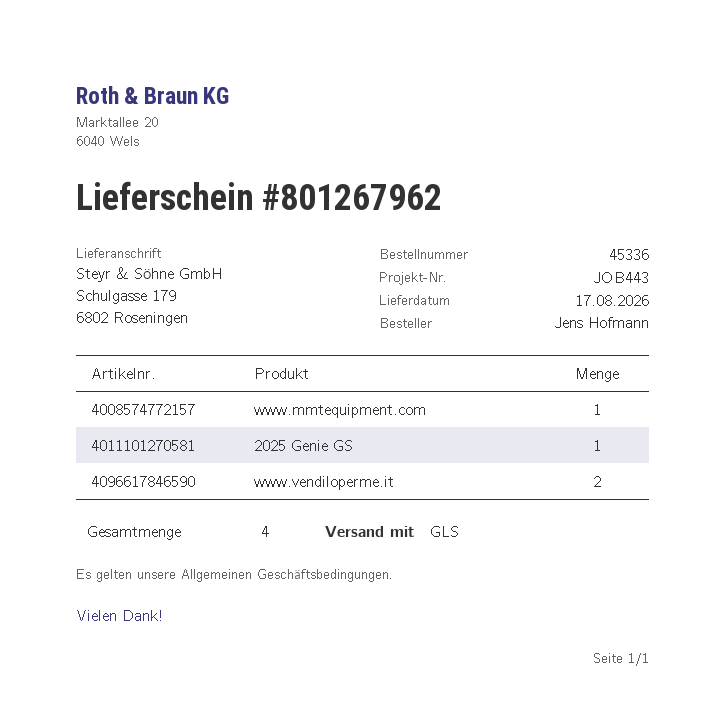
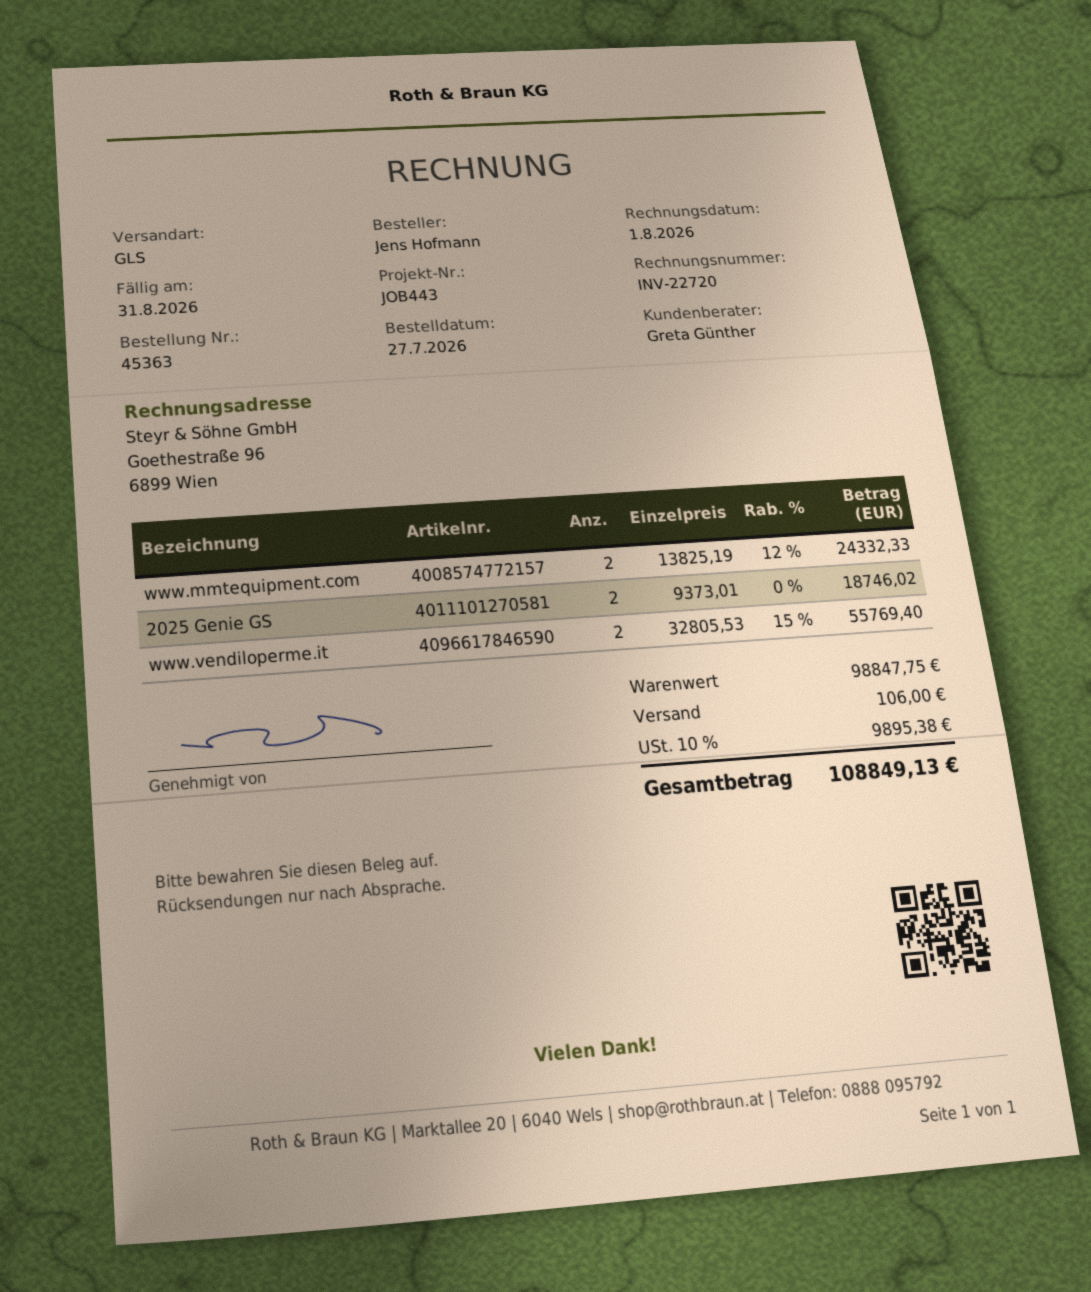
order number: 45336 -> 45363
www.mmtequipment.com: 1 -> 2
2025 Genie GS: 1 -> 2

